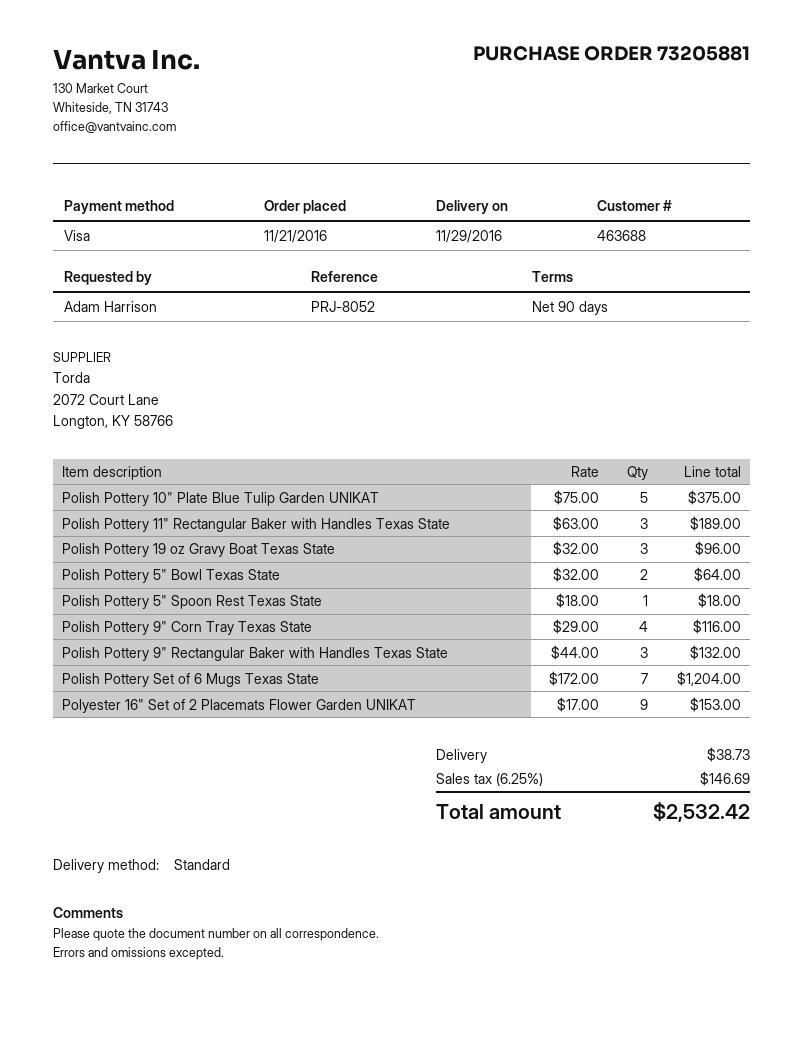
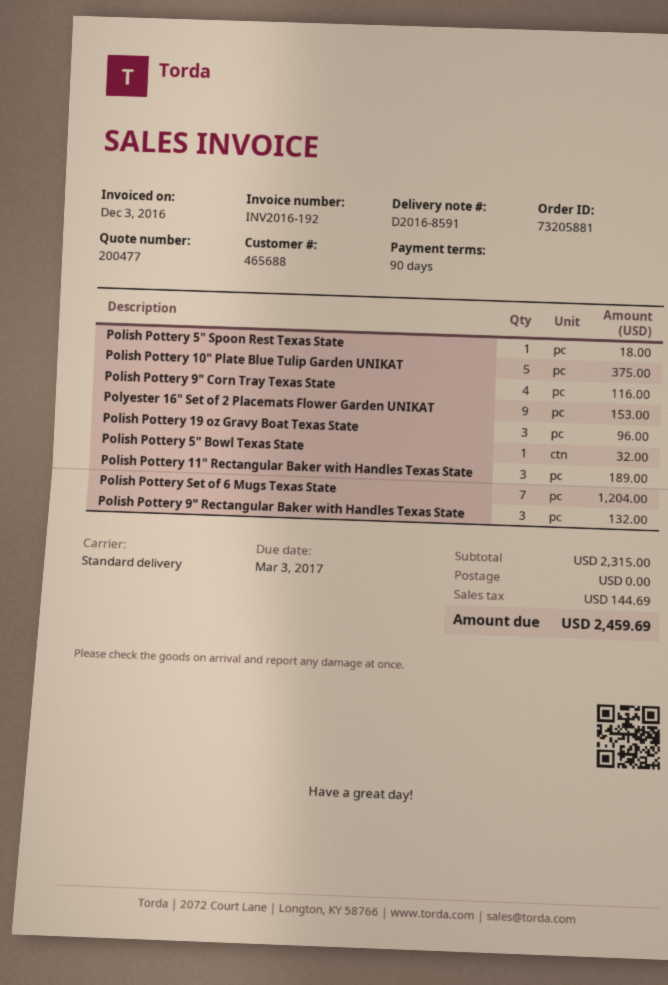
customer number: 463688 -> 465688
Polish Pottery 5" Bowl Texas State: 2 for 64.00 -> 1 for 32.00
shipping: 38.73 -> 0.00
tax: 146.69 -> 144.69
total: 2532.42 -> 2459.69

